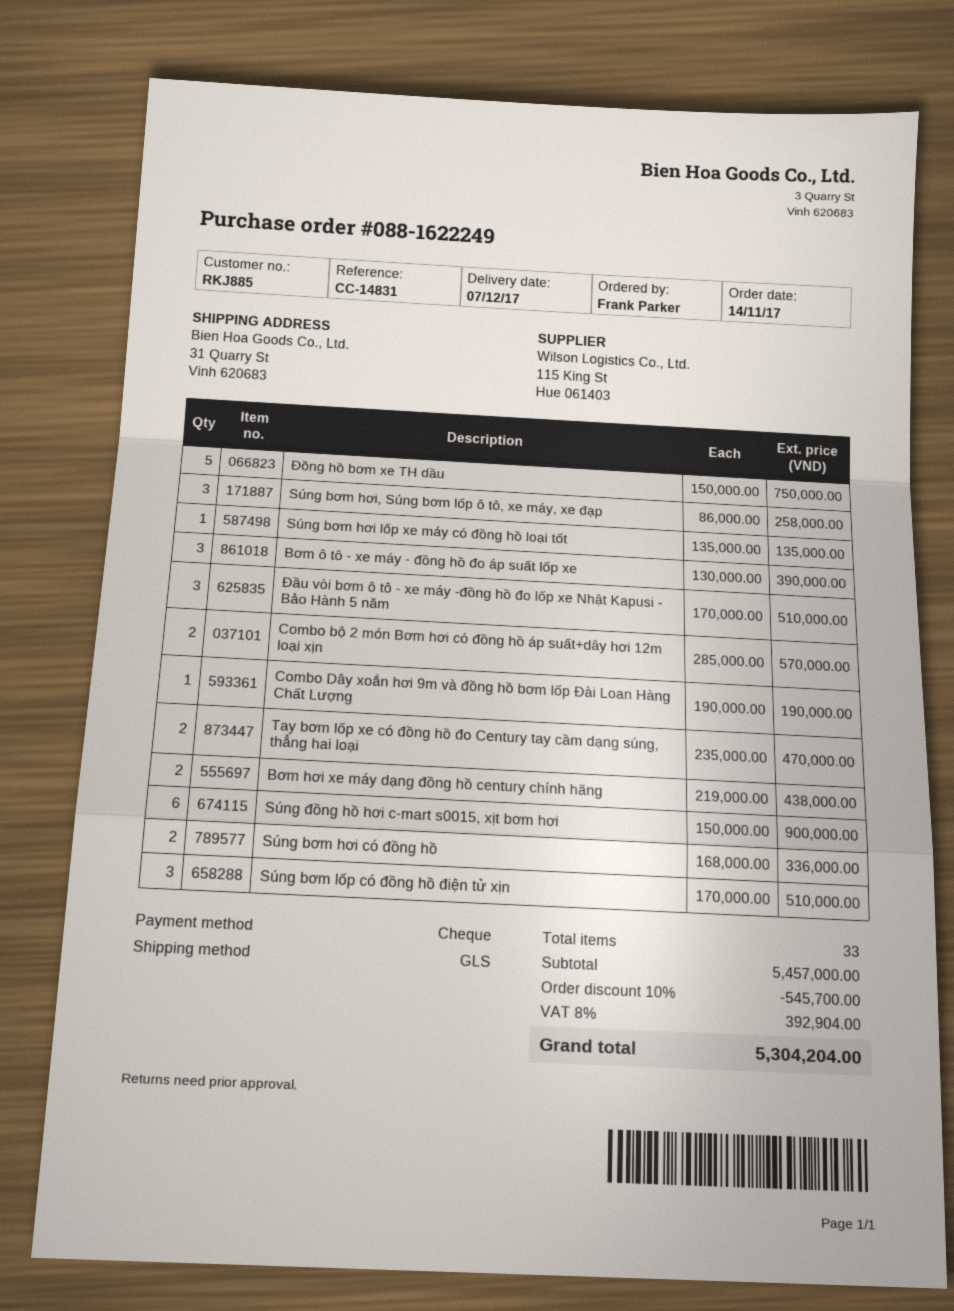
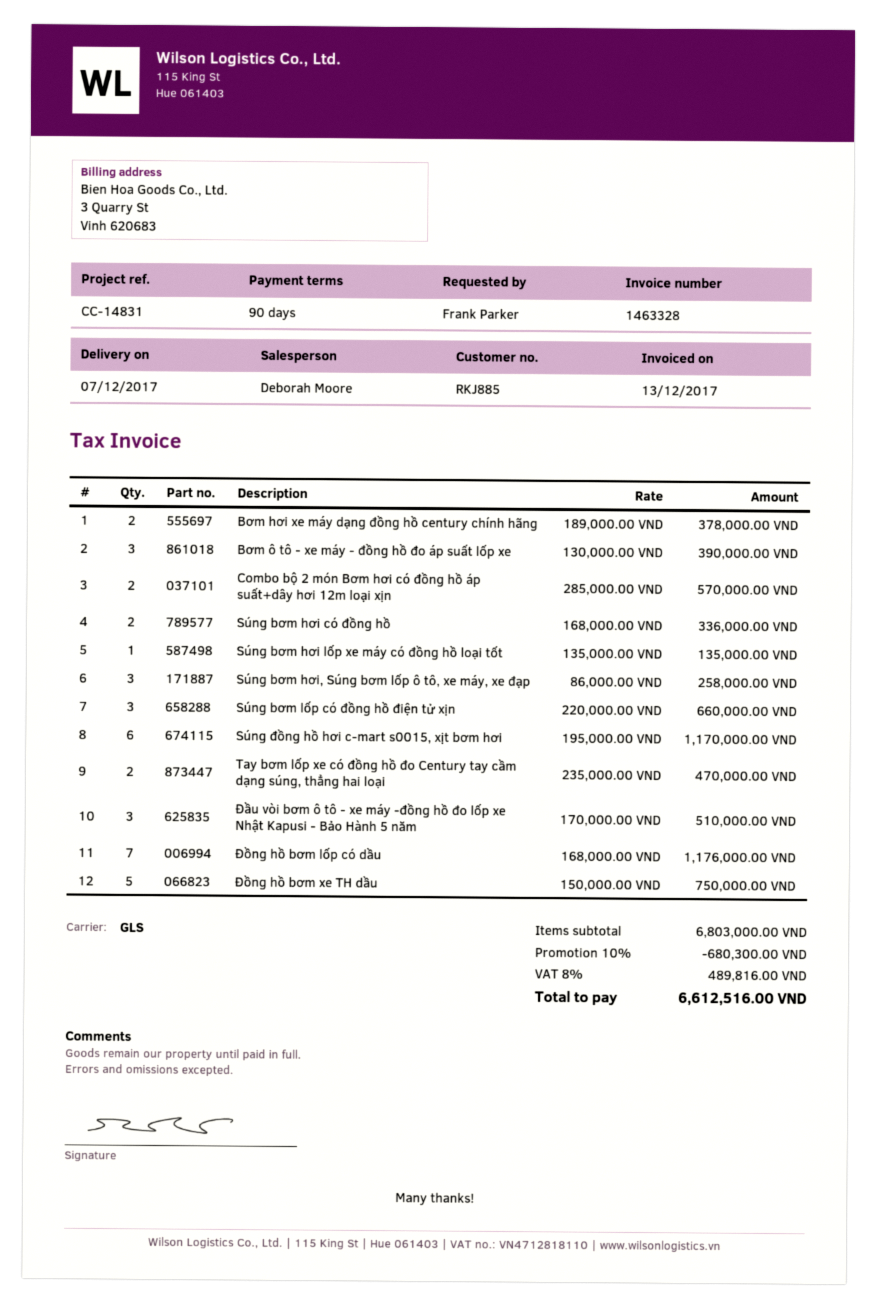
Combo Dây xoắn hơi 9m và đồng hồ bơm lốp Đài Loan Hàng Chất Lượng: 1 x 190000.00 = 190000.00 -> none
Bơm hơi xe máy dạng đồng hồ century chính hãng: 2 x 219000.00 = 438000.00 -> 2 x 189000.00 = 378000.00
Súng đồng hồ hơi c-mart s0015, xịt bơm hơi: 6 x 150000.00 = 900000.00 -> 6 x 195000.00 = 1170000.00
Súng bơm lốp có đồng hồ điện tử xịn: 3 x 170000.00 = 510000.00 -> 3 x 220000.00 = 660000.00
Đồng hồ bơm lốp có dầu: none -> 7 x 168000.00 = 1176000.00
subtotal: 5457000.00 -> 6803000.00
discount: 10% = 545700.00 -> 10% = 680300.00
tax: 8% = 392904.00 -> 8% = 489816.00
total: 5304204.00 -> 6612516.00

